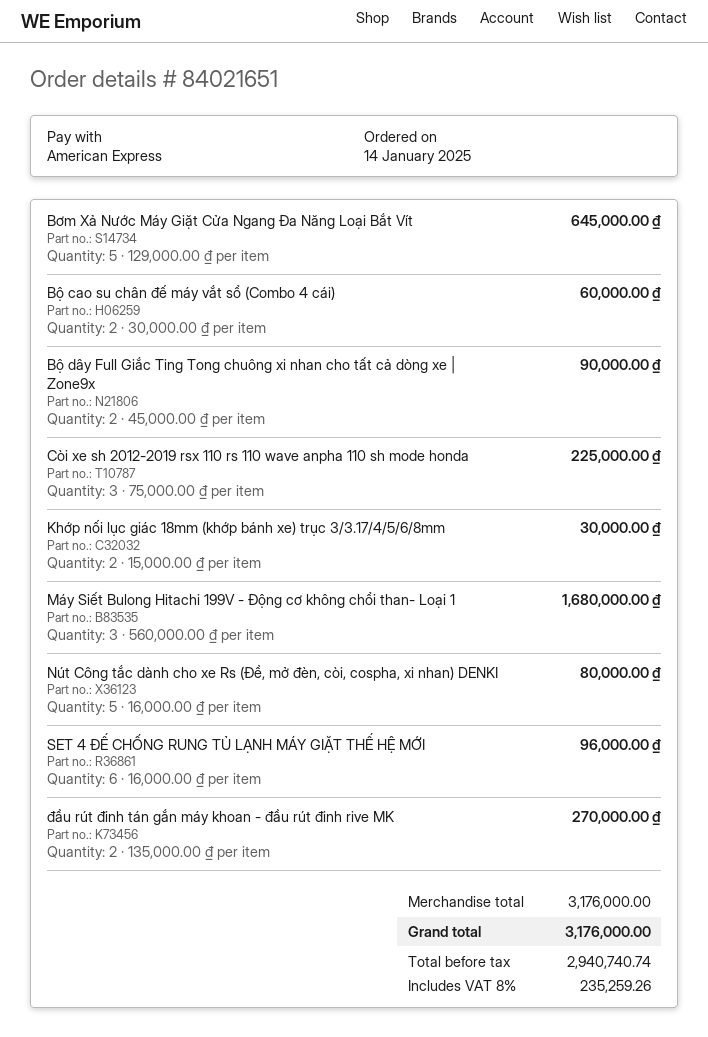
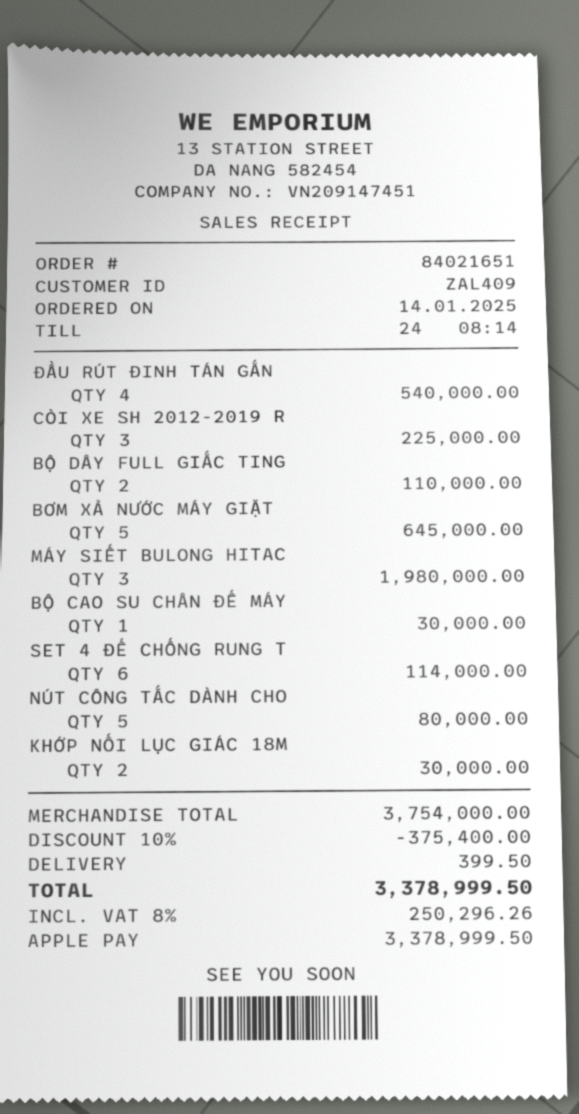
payment method: American Express -> Apple Pay
Bộ cao su chân đế máy vắt sổ (Combo 4 cái): 2 for 60000.00 -> 1 for 30000.00
Bộ dây Full Giắc Ting Tong chuông xi nhan cho tất cả dòng xe | Zone9x: 2 for 90000.00 -> 2 for 110000.00
Máy Siết Bulong Hitachi 199V - Động cơ không chổi than- Loại 1: 3 for 1680000.00 -> 3 for 1980000.00
SET 4 ĐẾ CHỐNG RUNG TỦ LẠNH MÁY GIẶT THẾ HỆ MỚI: 6 for 96000.00 -> 6 for 114000.00
đầu rút đinh tán gắn máy khoan - đầu rút đinh rive MK: 2 for 270000.00 -> 4 for 540000.00
subtotal: 3176000.00 -> 3754000.00
discount: none -> 10% = 375400.00
shipping: none -> 399.50
tax: 8% = 235259.26 -> 8% = 250296.26
total: 3176000.00 -> 3378999.50

